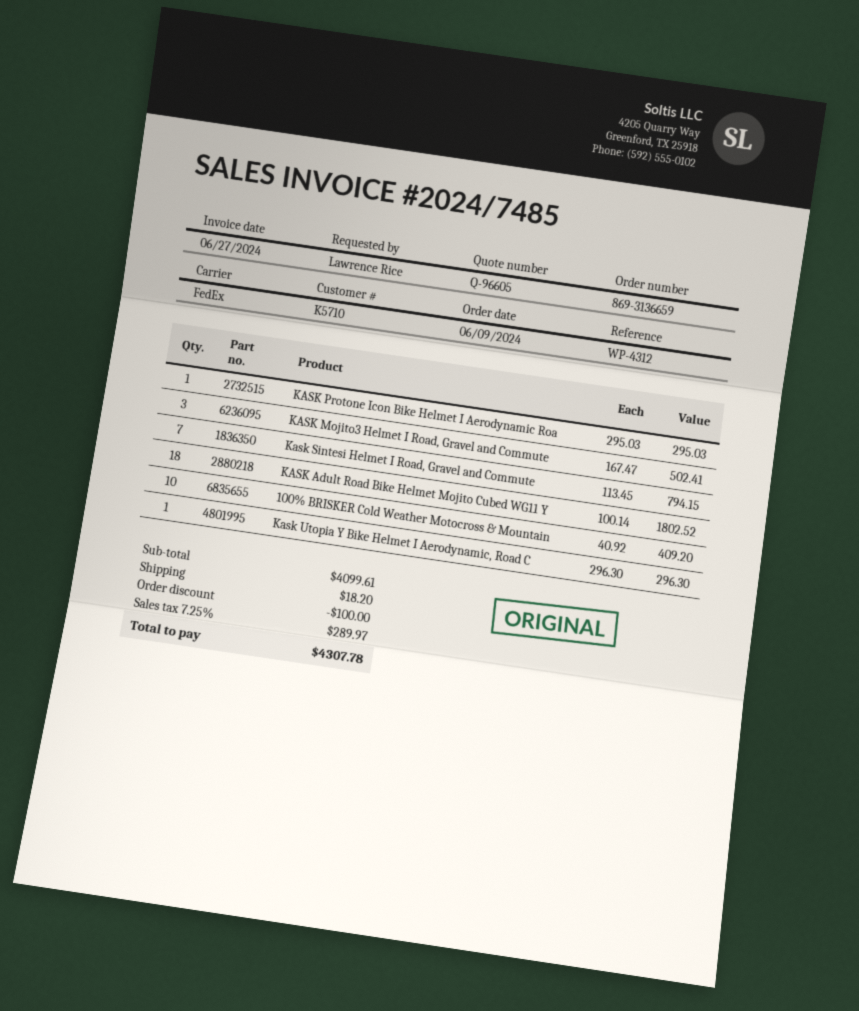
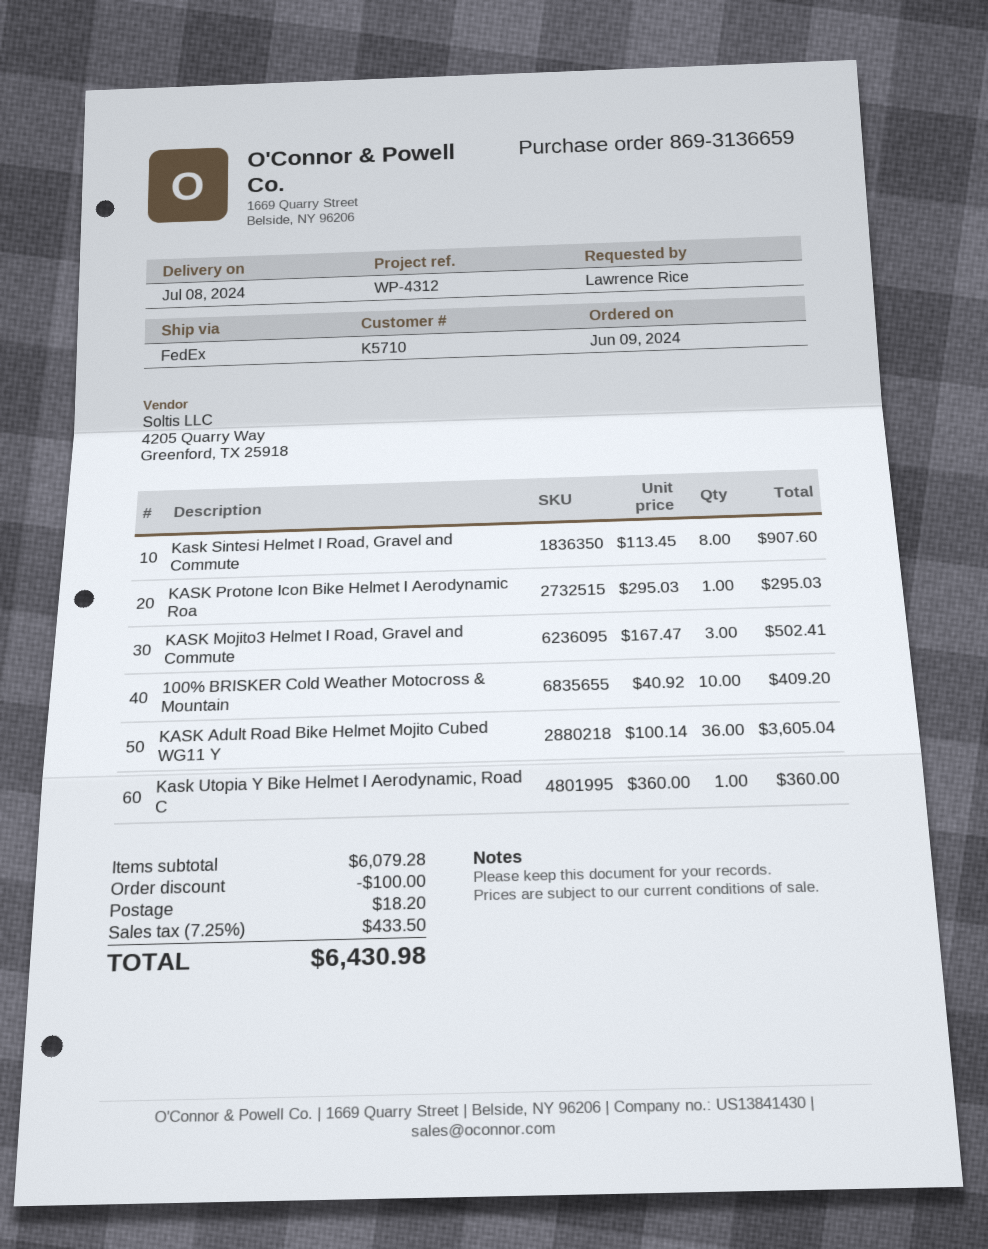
Kask Sintesi Helmet I Road, Gravel and Commute: 7 x 113.45 = 794.15 -> 8 x 113.45 = 907.60
KASK Adult Road Bike Helmet Mojito Cubed WG11 Y: 18 x 100.14 = 1802.52 -> 36 x 100.14 = 3605.04
Kask Utopia Y Bike Helmet I Aerodynamic, Road C: 1 x 296.30 = 296.30 -> 1 x 360.00 = 360.00
subtotal: 4099.61 -> 6079.28
tax: 7.25% = 289.97 -> 7.25% = 433.50
total: 4307.78 -> 6430.98

